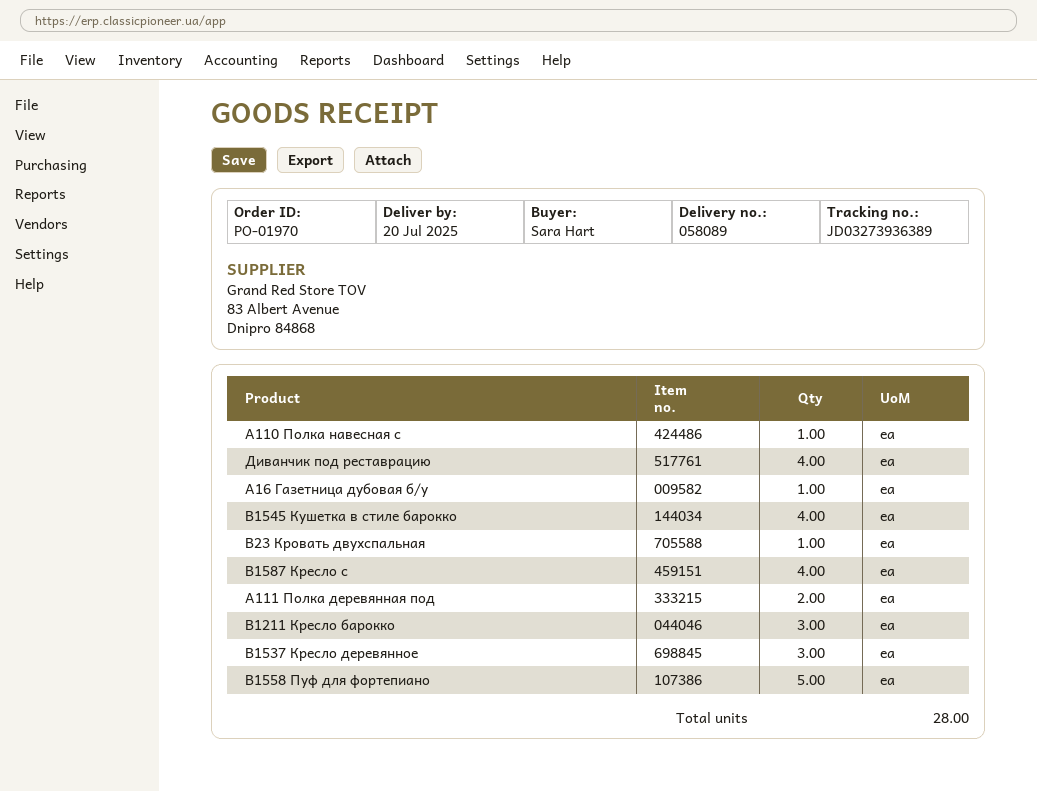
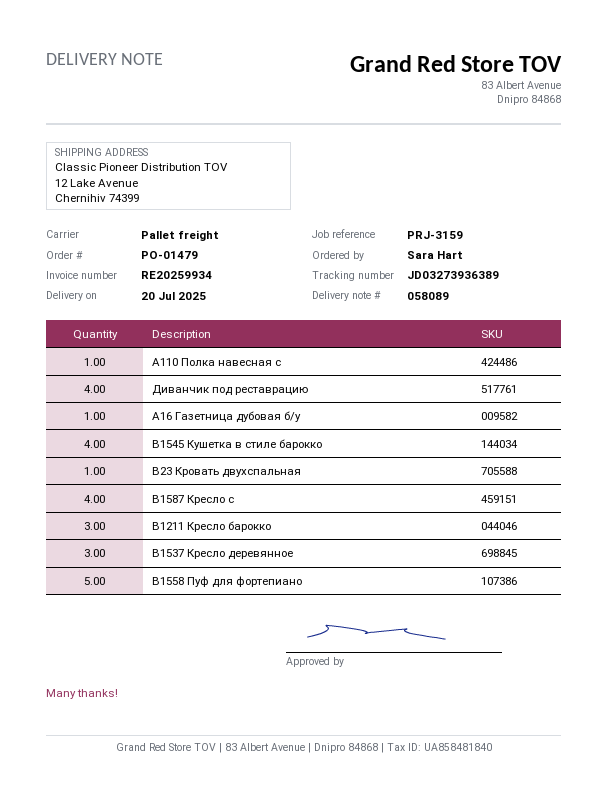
order number: PO-01970 -> PO-01479
А111 Полка деревянная под: 2 -> none

